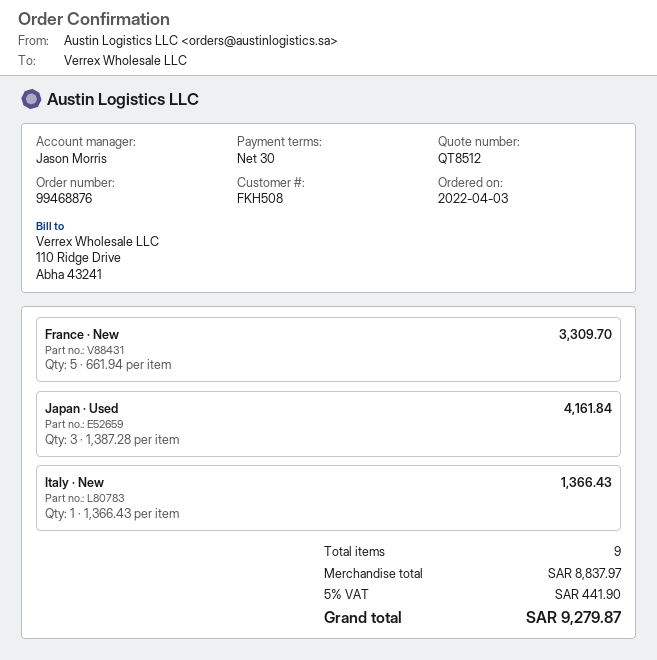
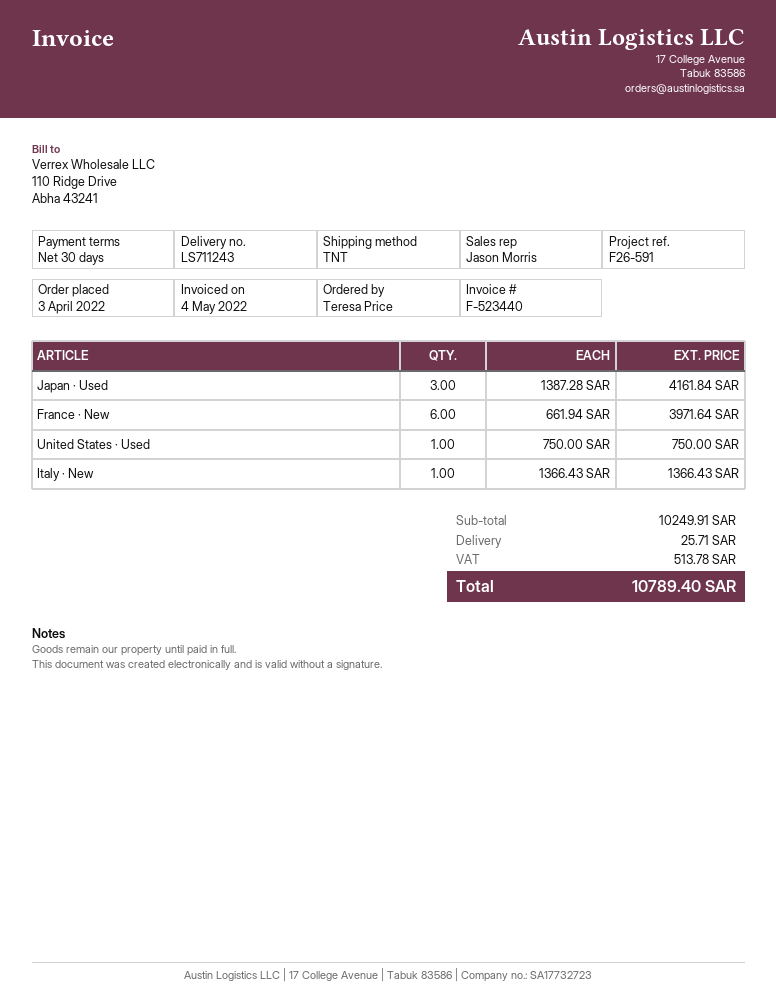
France · New: 5 x 661.94 = 3309.70 -> 6 x 661.94 = 3971.64
United States · Used: none -> 1 x 750.00 = 750.00
subtotal: 8837.97 -> 10249.91
shipping: none -> 25.71
tax: 441.90 -> 513.78
total: 9279.87 -> 10789.40

